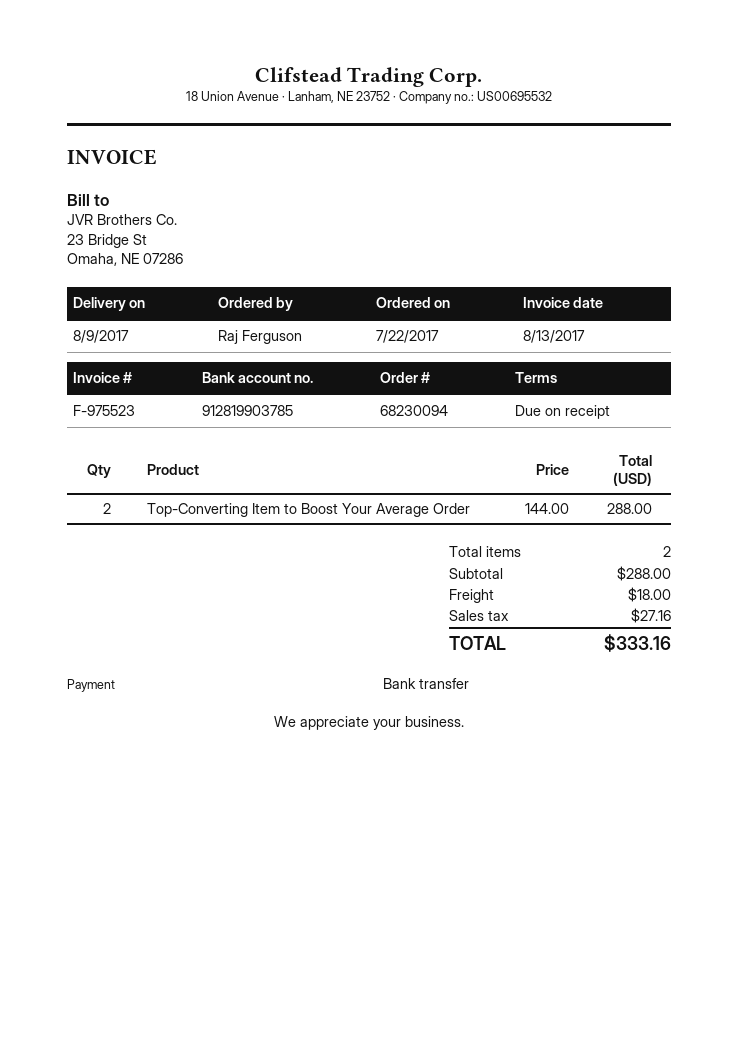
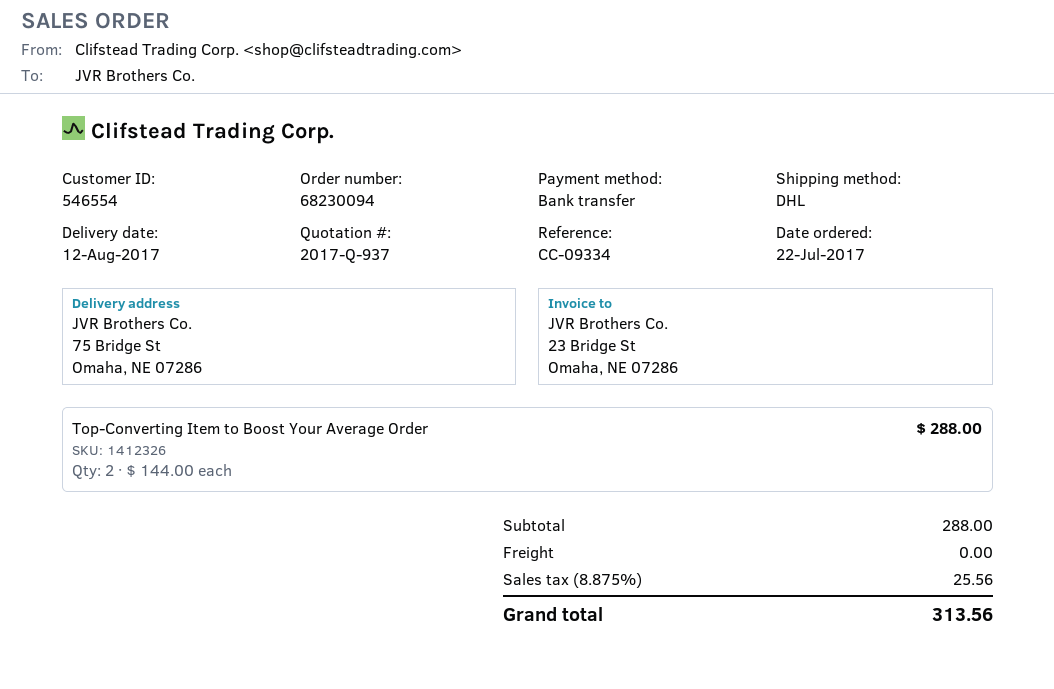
delivery date: 2017-08-09 -> 2017-08-12
shipping: 18.00 -> 0.00
tax: 27.16 -> 25.56
total: 333.16 -> 313.56

